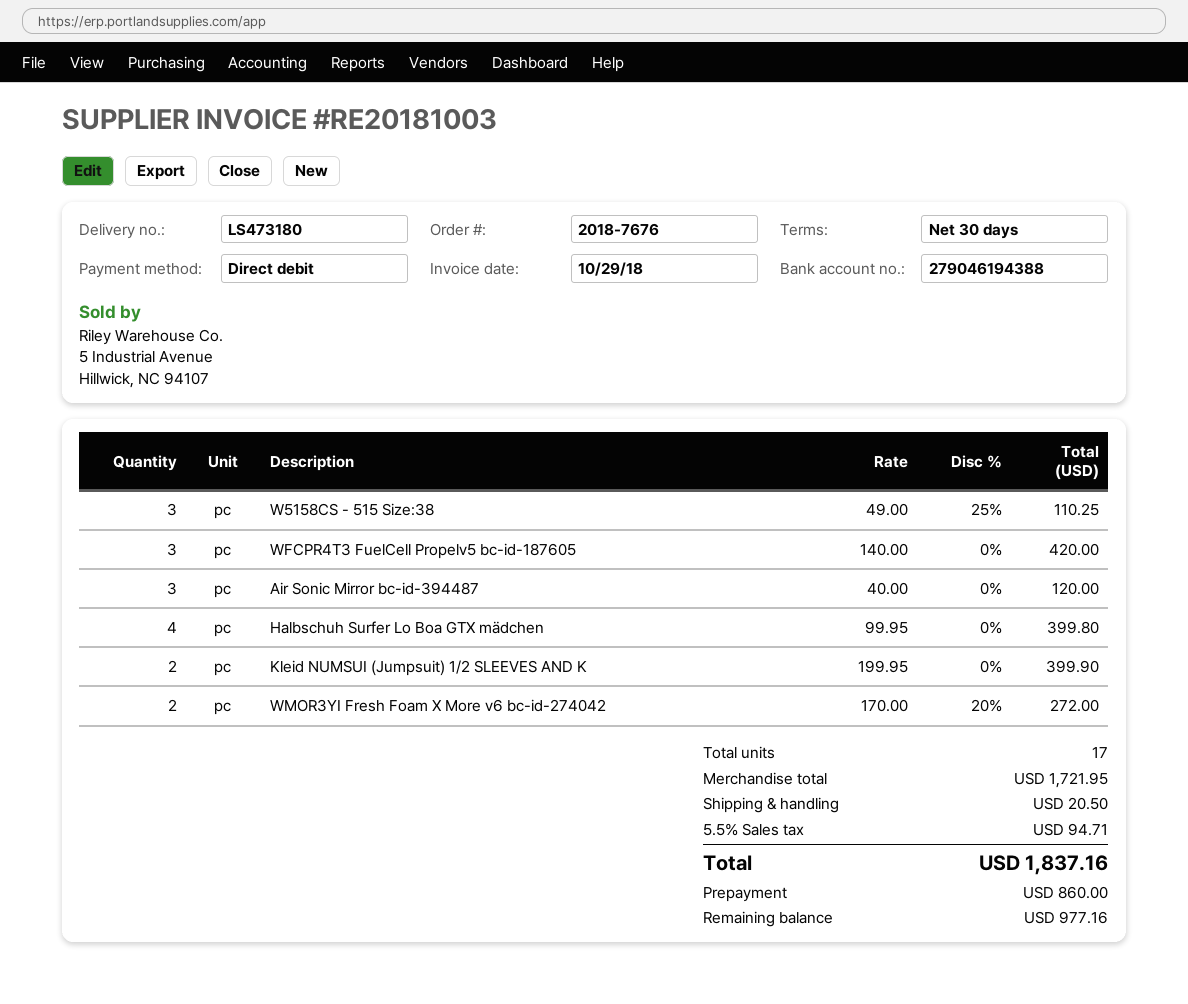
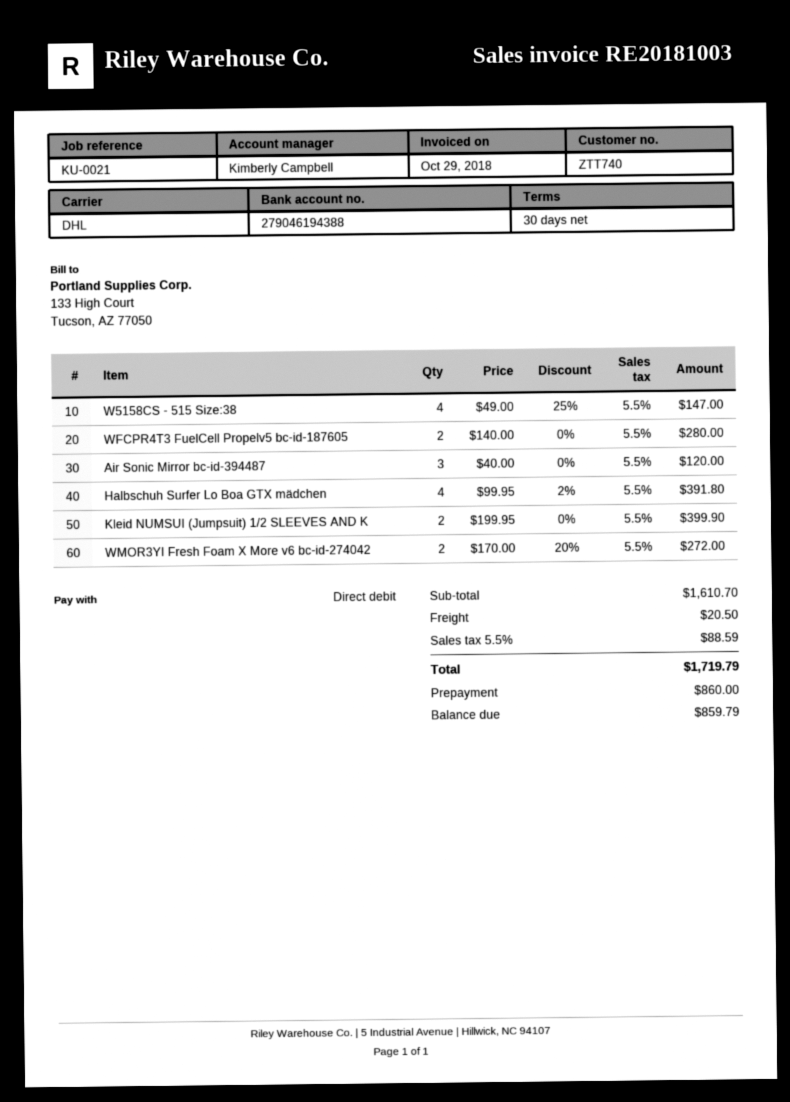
W5158CS - 515 Size:38: 3 x 49.00 - 25% = 110.25 -> 4 x 49.00 - 25% = 147.00
WFCPR4T3 FuelCell Propelv5 bc-id-187605: 3 x 140.00 = 420.00 -> 2 x 140.00 = 280.00
Halbschuh Surfer Lo Boa GTX mädchen: 4 x 99.95 = 399.80 -> 4 x 99.95 - 2% = 391.80
subtotal: 1721.95 -> 1610.70
tax: 5.5% = 94.71 -> 5.5% = 88.59
total: 1837.16 -> 1719.79
balance: 977.16 -> 859.79

